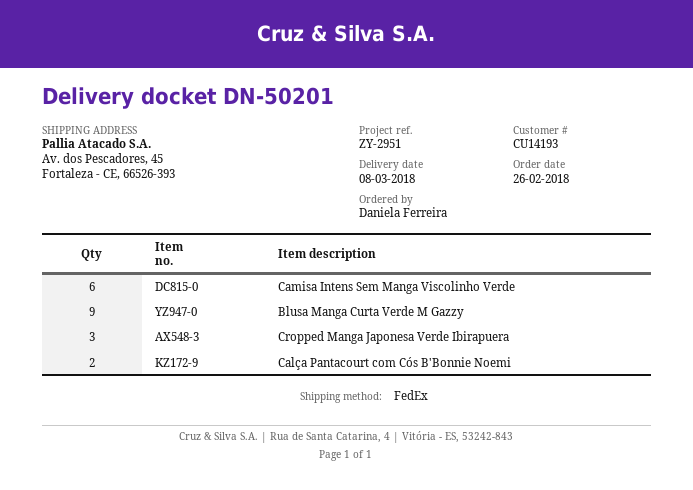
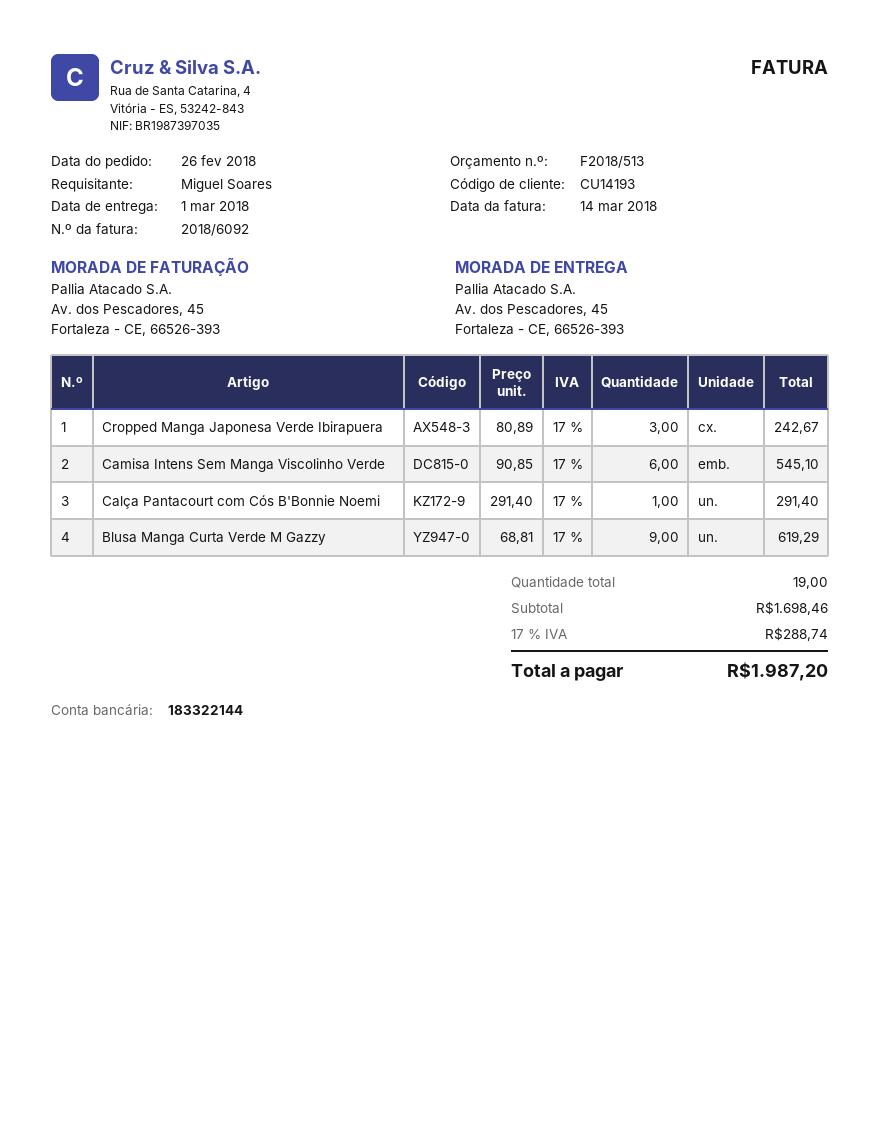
delivery date: 2018-03-08 -> 2018-03-01
ordered by: Daniela Ferreira -> Miguel Soares
Calça Pantacourt com Cós B'Bonnie Noemi: 2 -> 1

